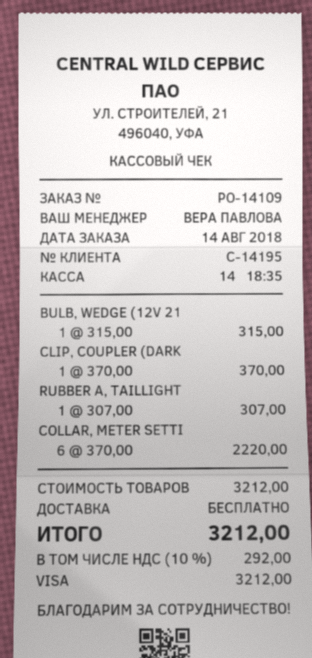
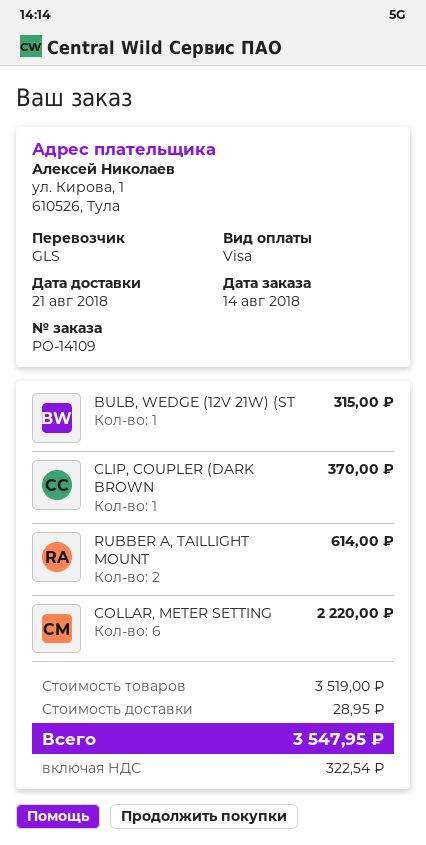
RUBBER A, TAILLIGHT: 1 for 307.00 -> 2 for 614.00
subtotal: 3212.00 -> 3519.00
shipping: 0.00 -> 28.95
tax: 292.00 -> 322.54
total: 3212.00 -> 3547.95

